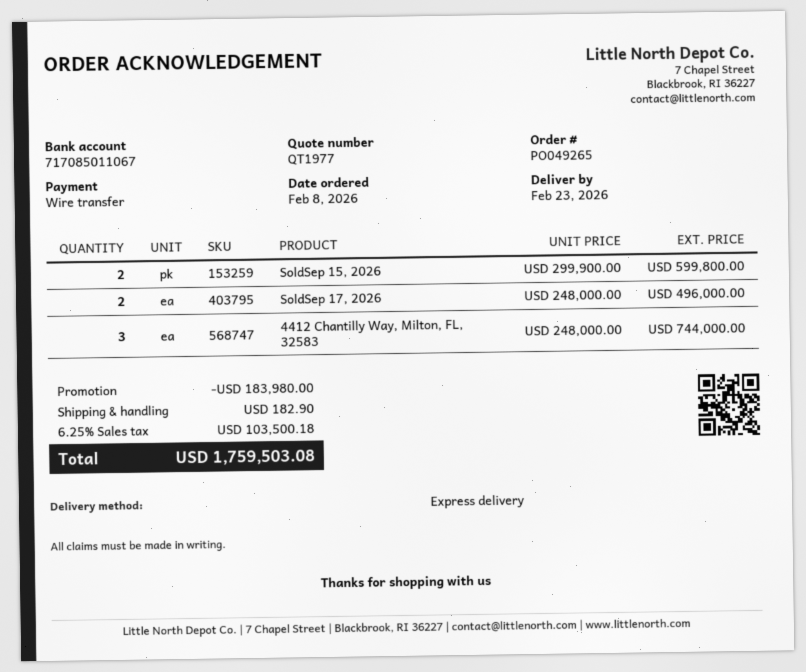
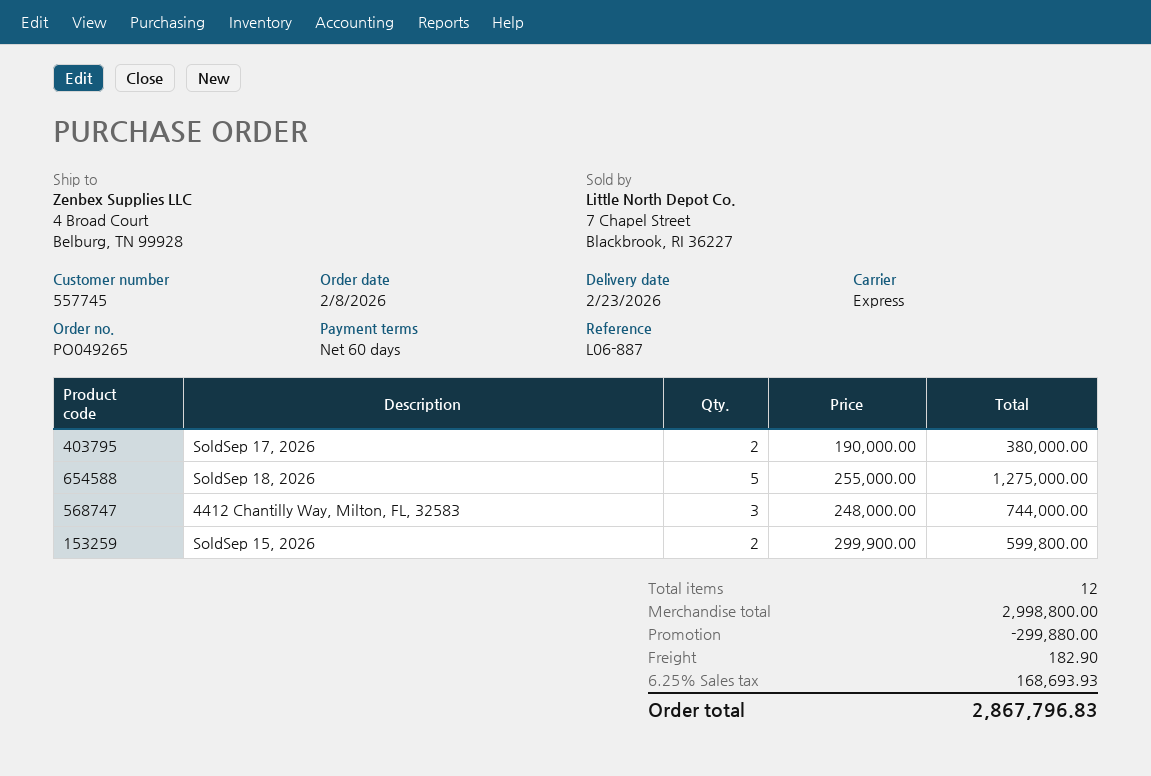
SoldSep 17, 2026: 2 x 248000.00 = 496000.00 -> 2 x 190000.00 = 380000.00
SoldSep 18, 2026: none -> 5 x 255000.00 = 1275000.00
discount: 183980.00 -> 299880.00
tax: 6.25% = 103500.18 -> 6.25% = 168693.93
total: 1759503.08 -> 2867796.83

